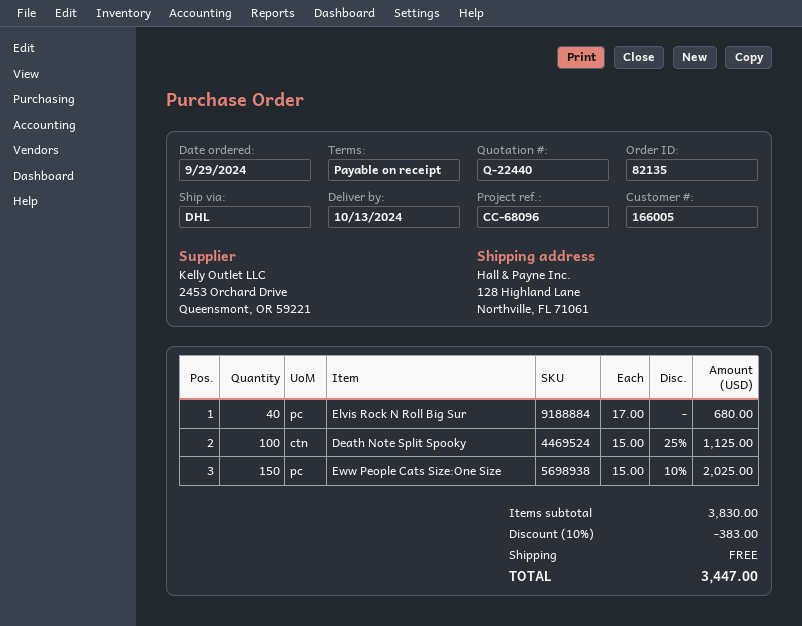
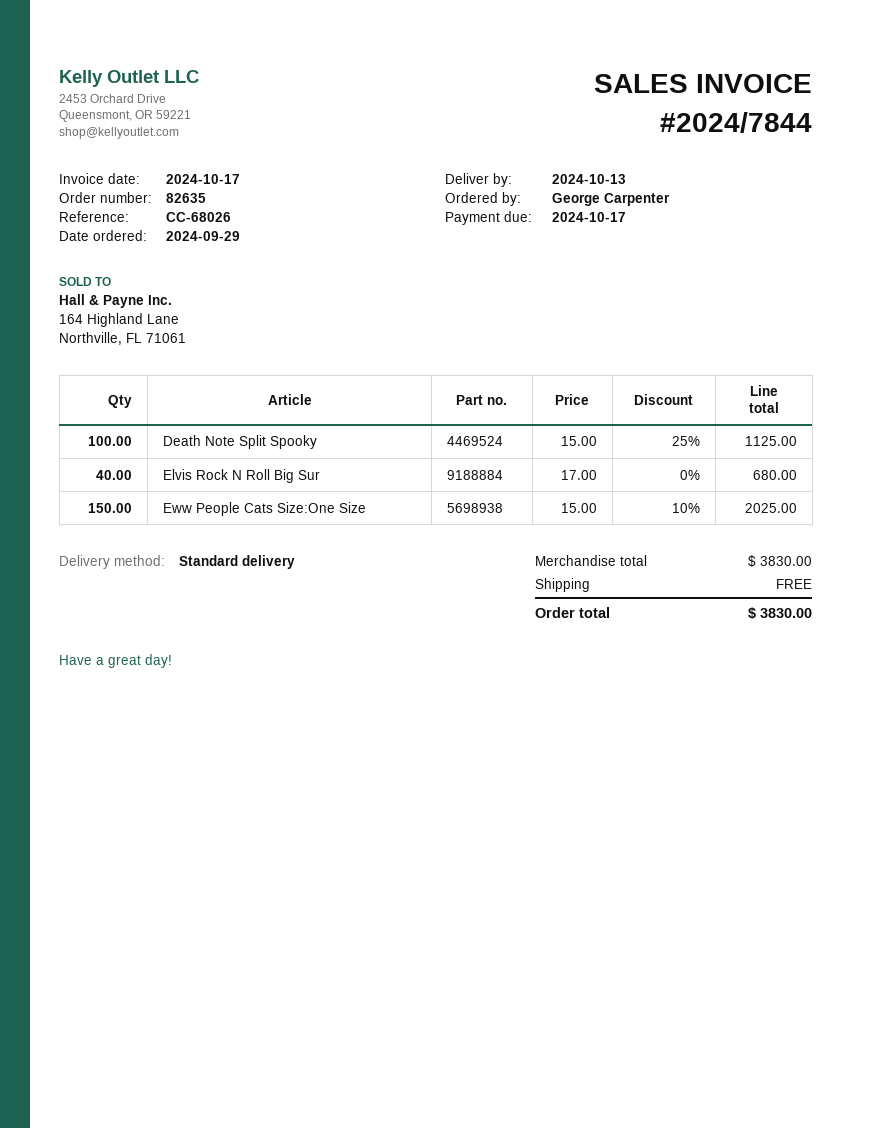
order number: 82135 -> 82635
reference: CC-68096 -> CC-68026
shipping method: DHL -> standard
discount: 10% = 383.00 -> none
total: 3447.00 -> 3830.00

